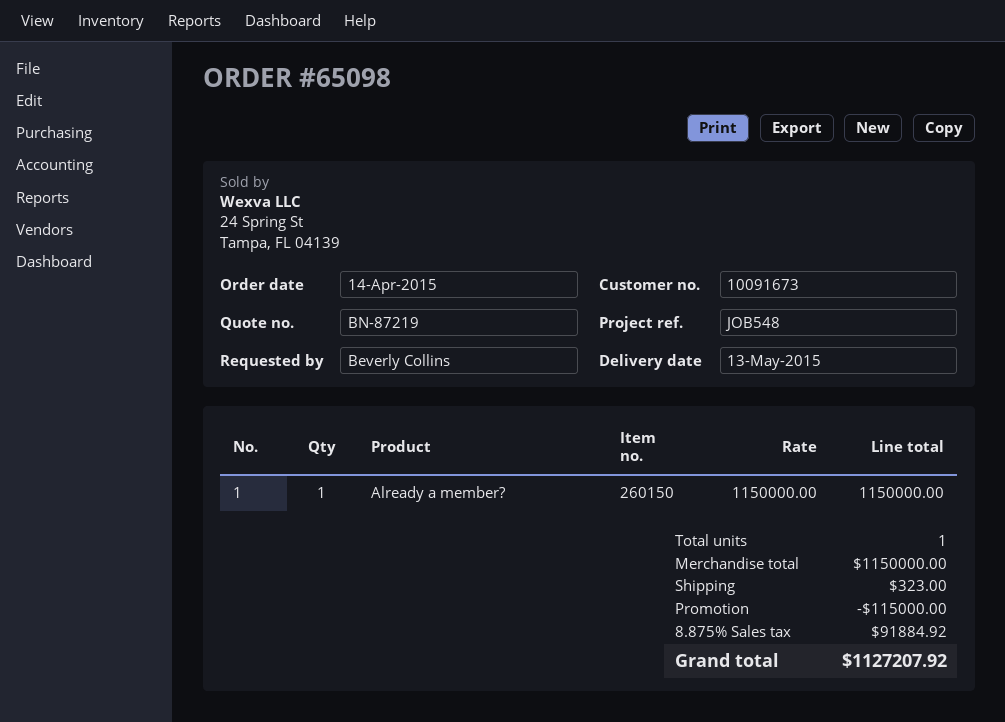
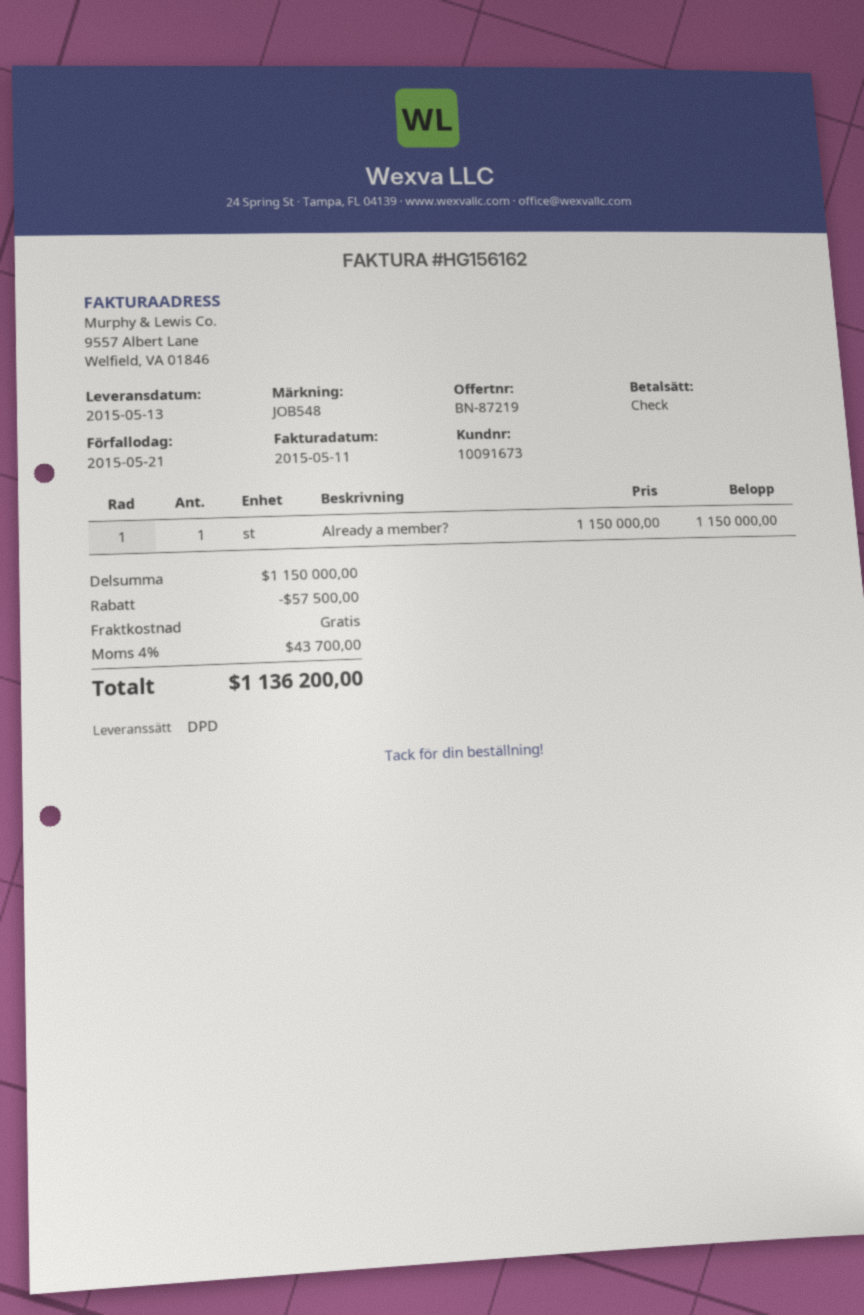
discount: 115000.00 -> 57500.00
shipping: 323.00 -> 0.00
tax: 8.875% = 91884.92 -> 4% = 43700.00
total: 1127207.92 -> 1136200.00

